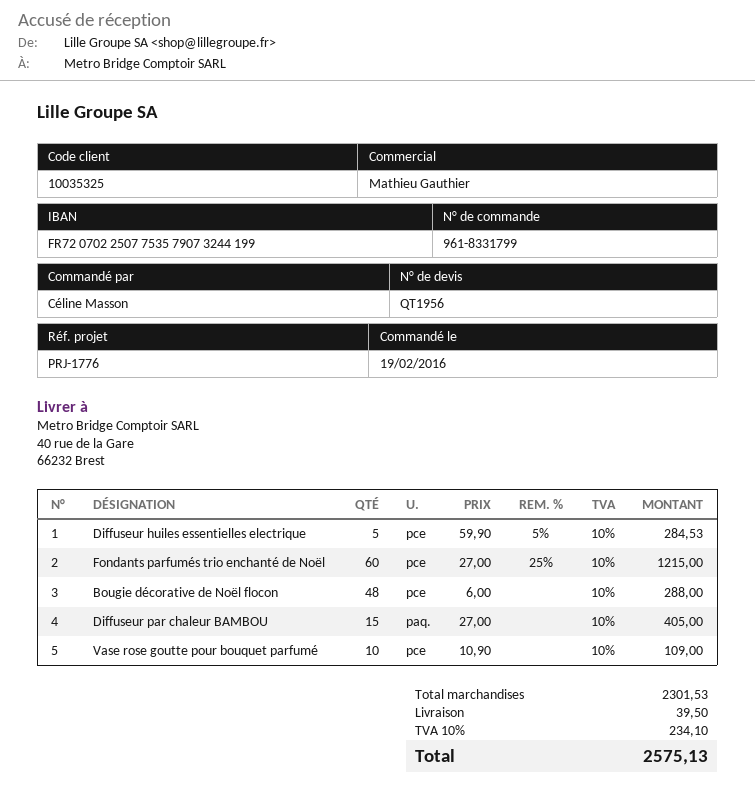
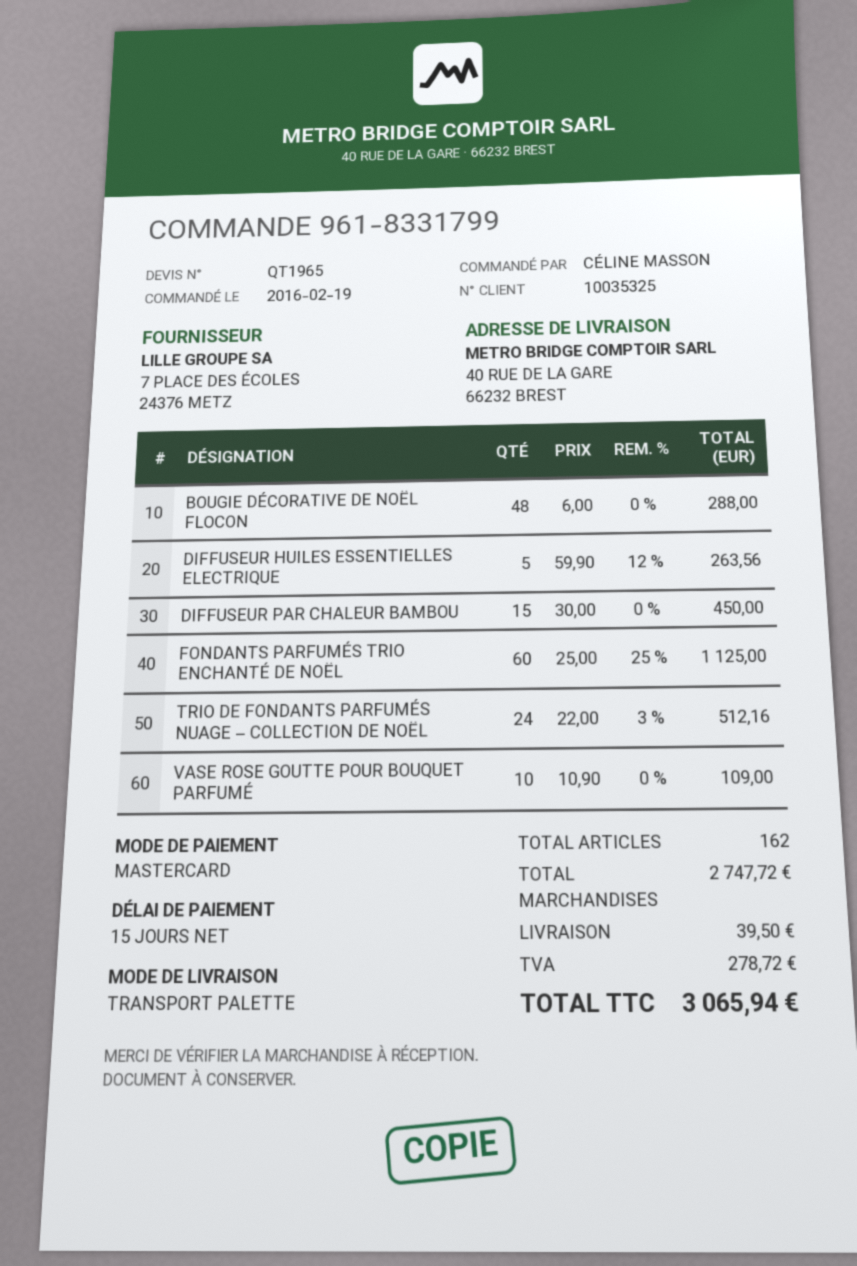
quote number: QT1956 -> QT1965
Diffuseur huiles essentielles electrique: 5 x 59.90 - 5% = 284.53 -> 5 x 59.90 - 12% = 263.56
Fondants parfumés trio enchanté de Noël: 60 x 27.00 - 25% = 1215.00 -> 60 x 25.00 - 25% = 1125.00
Diffuseur par chaleur BAMBOU: 15 x 27.00 = 405.00 -> 15 x 30.00 = 450.00
TRIO DE FONDANTS PARFUMÉS NUAGE – COLLECTION DE NOËL: none -> 24 x 22.00 - 3% = 512.16
subtotal: 2301.53 -> 2747.72
tax: 234.10 -> 278.72
total: 2575.13 -> 3065.94

